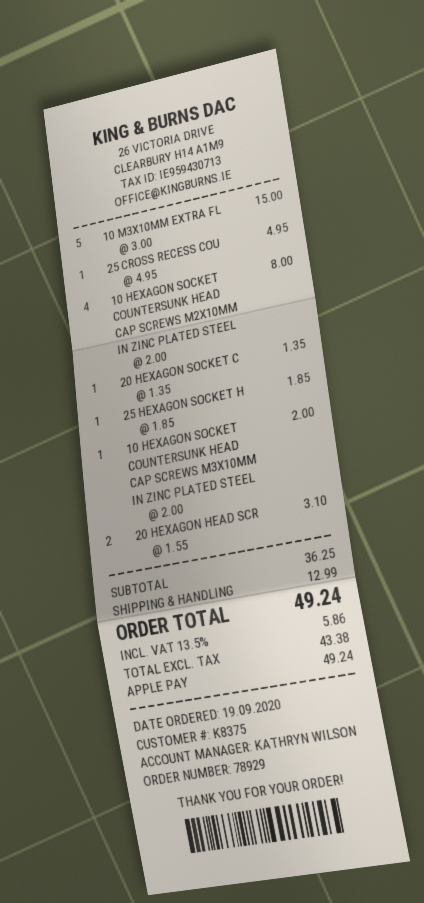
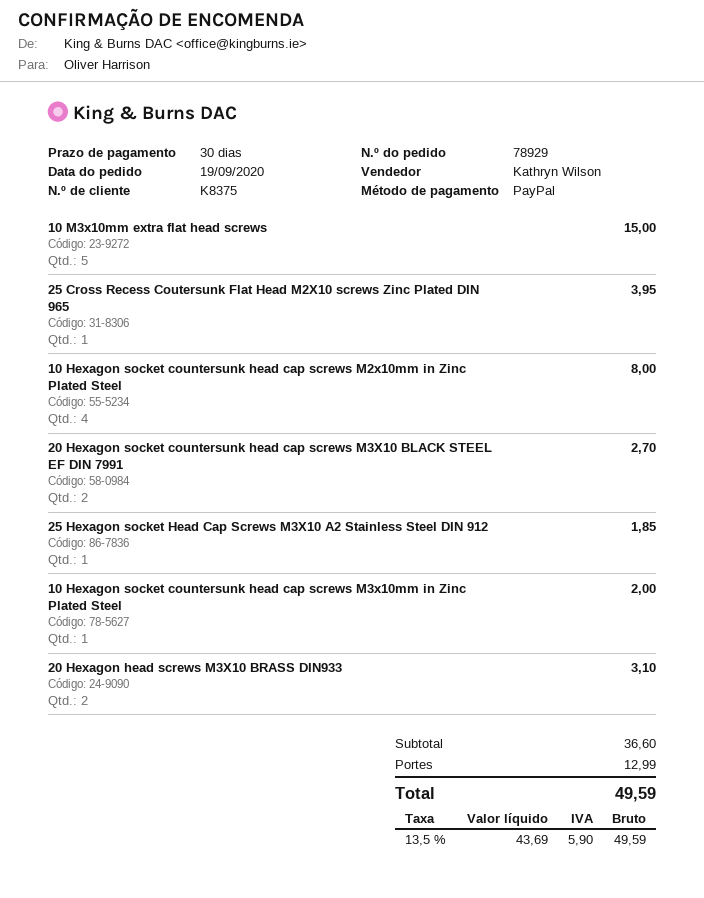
payment method: Apple Pay -> PayPal
25 CROSS RECESS COU: 1 for 4.95 -> 1 for 3.95
20 HEXAGON SOCKET C: 1 for 1.35 -> 2 for 2.70
subtotal: 36.25 -> 36.60
net: 43.38 -> 43.69
tax: 13.5% = 5.86 -> 13.5% = 5.90
total: 49.24 -> 49.59

